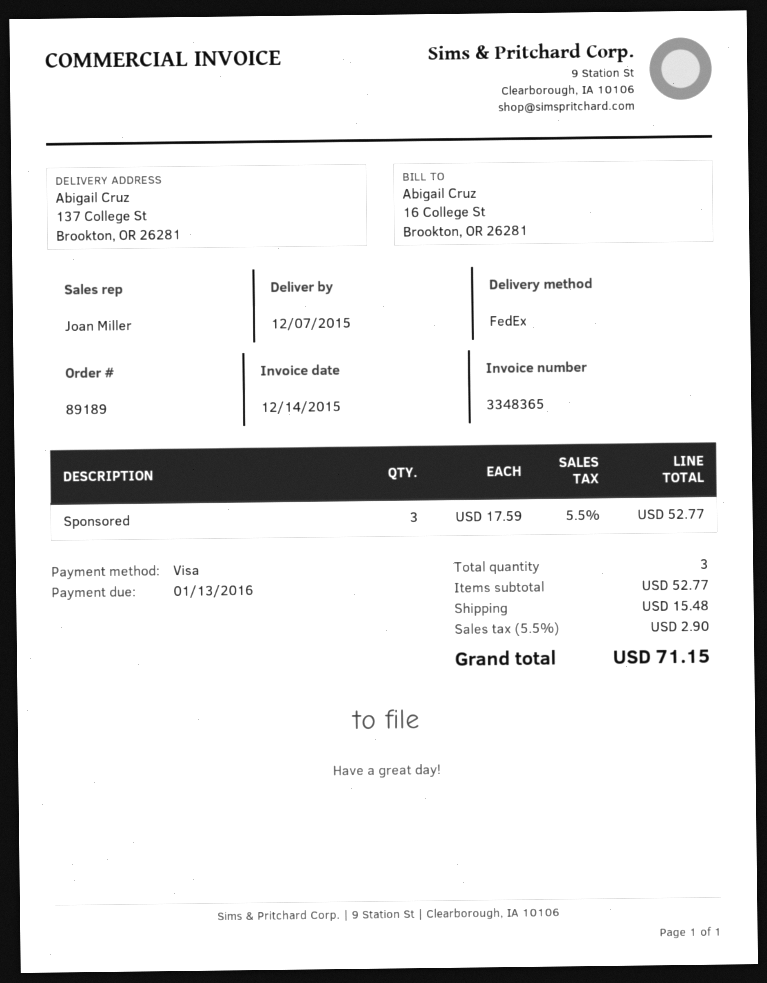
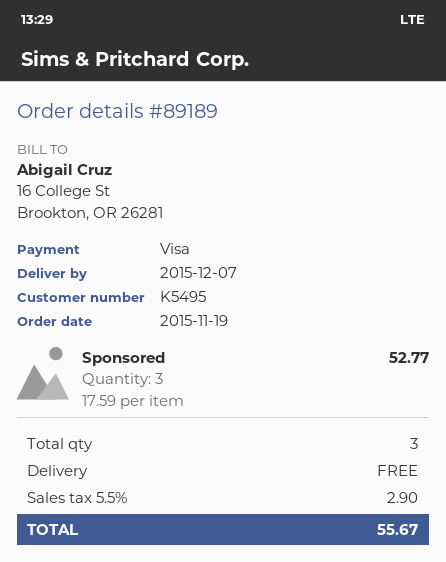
shipping: 15.48 -> 0.00
total: 71.15 -> 55.67

